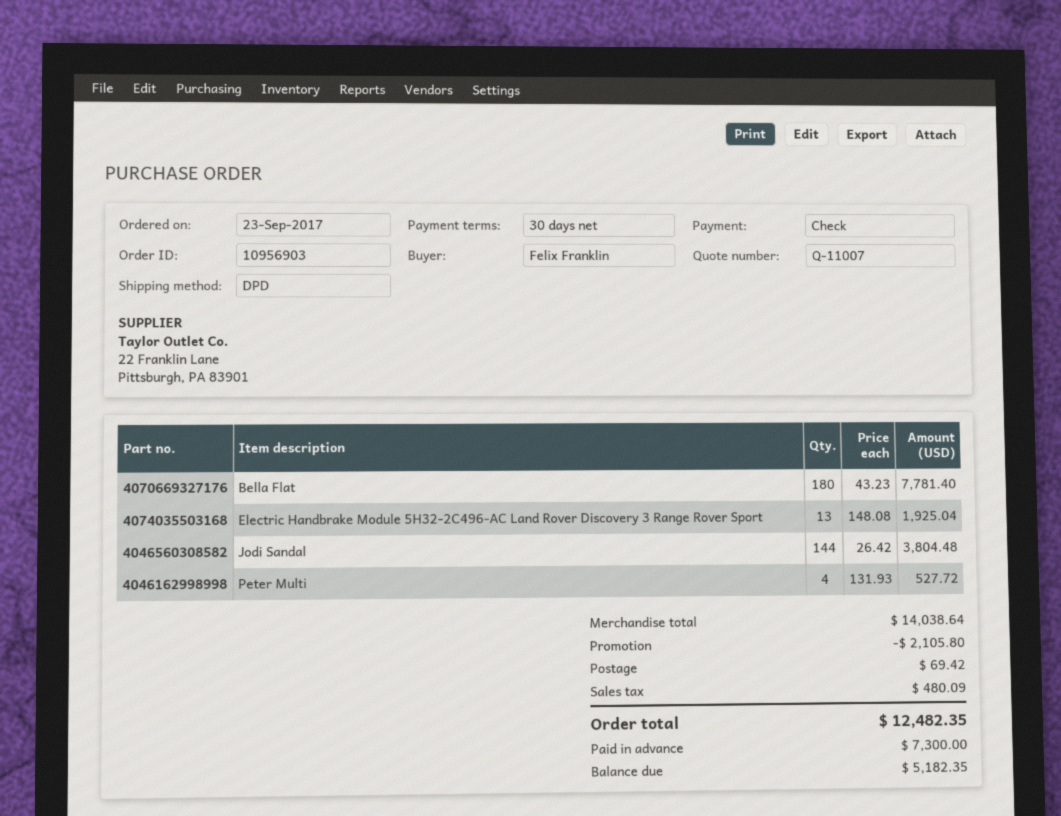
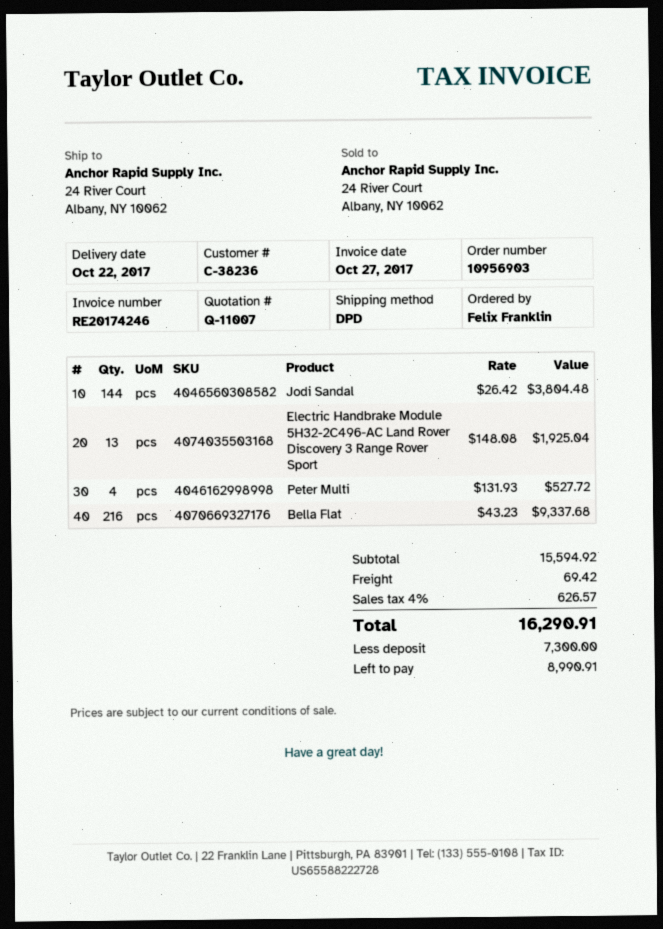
Bella Flat: 180 x 43.23 = 7781.40 -> 216 x 43.23 = 9337.68
subtotal: 14038.64 -> 15594.92
discount: 2105.80 -> none
tax: 480.09 -> 626.57
total: 12482.35 -> 16290.91
balance: 5182.35 -> 8990.91

